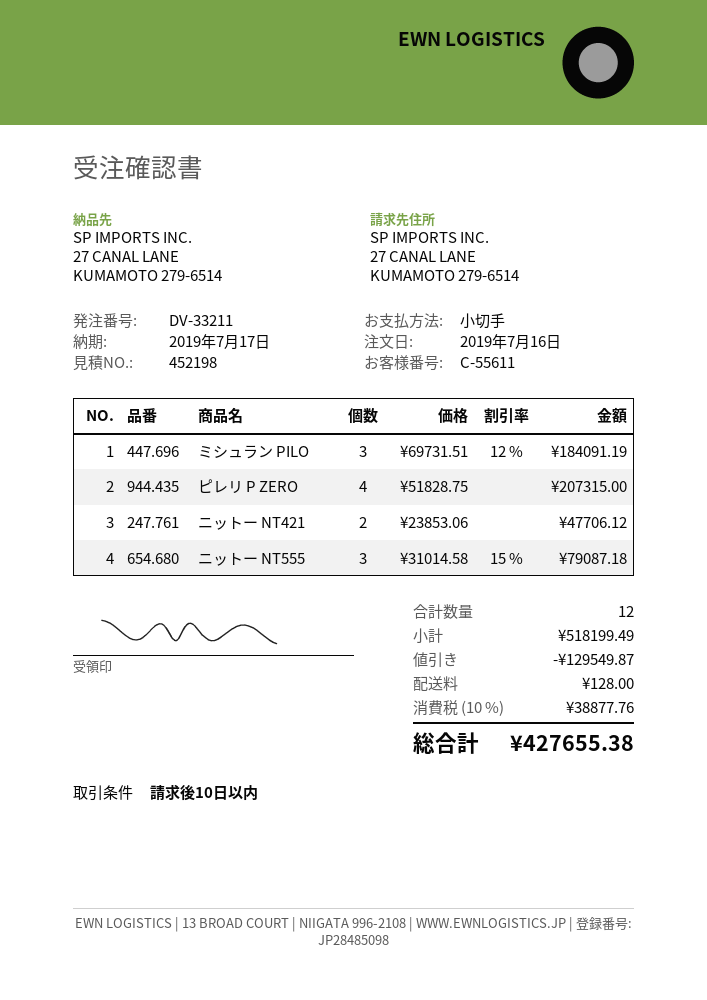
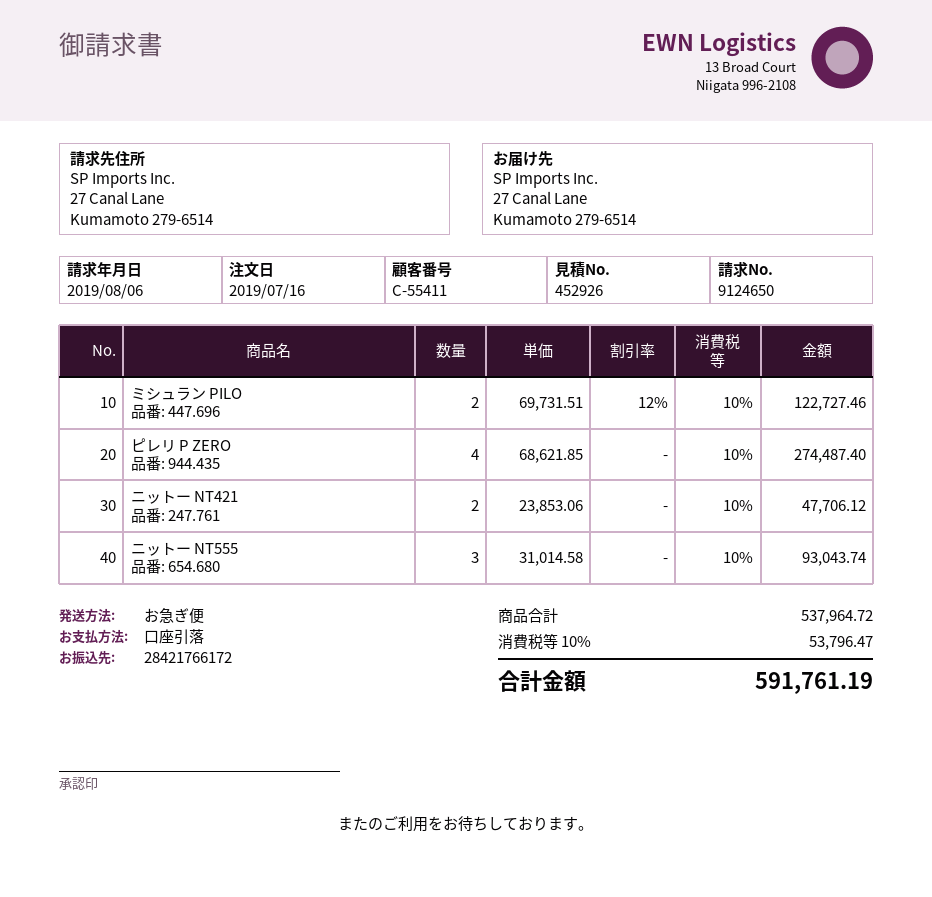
quote number: 452198 -> 452926
customer number: C-55611 -> C-55411
payment method: cheque -> direct debit
ミシュラン PILO: 3 x 69731.51 - 12% = 184091.19 -> 2 x 69731.51 - 12% = 122727.46
ピレリ P ZERO: 4 x 51828.75 = 207315.00 -> 4 x 68621.85 = 274487.40
ニットー NT555: 3 x 31014.58 - 15% = 79087.18 -> 3 x 31014.58 = 93043.74
subtotal: 518199.49 -> 537964.72
discount: 129549.87 -> none
shipping: 128.00 -> none
tax: 10% = 38877.76 -> 10% = 53796.47
total: 427655.38 -> 591761.19

